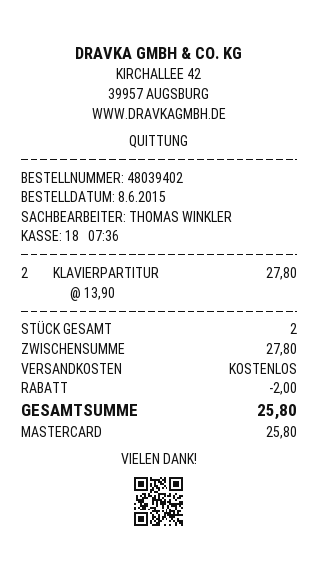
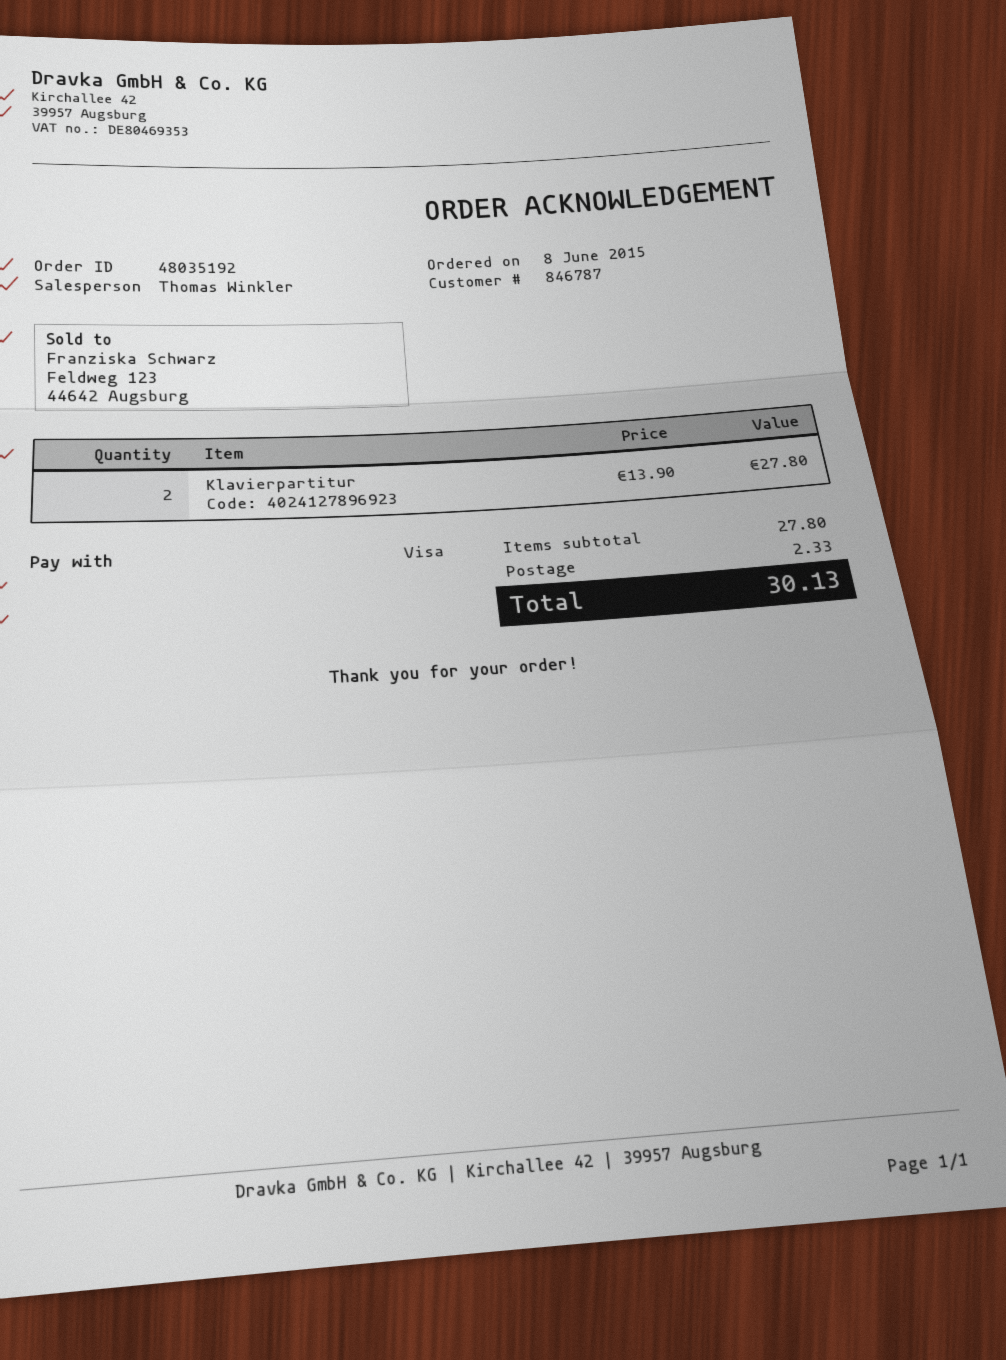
order number: 48039402 -> 48035192
payment method: Mastercard -> Visa
discount: 2.00 -> none
shipping: 0.00 -> 2.33
total: 25.80 -> 30.13

